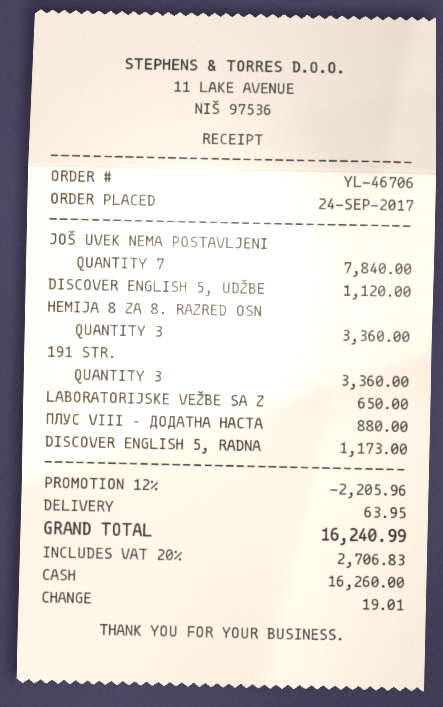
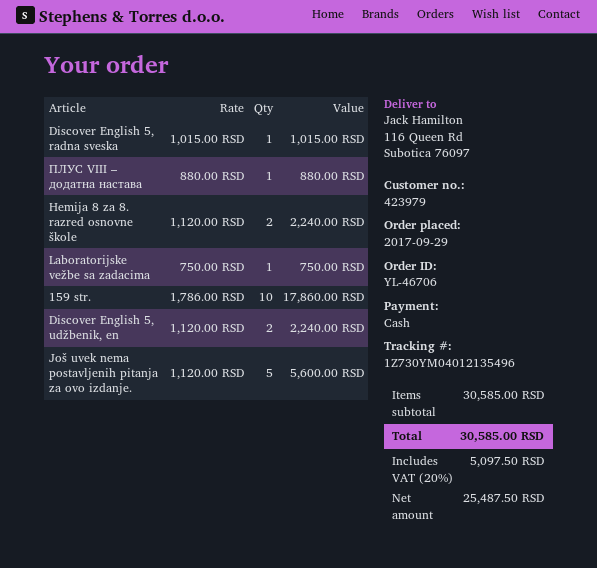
order date: 2017-09-24 -> 2017-09-29
JOŠ UVEK NEMA POSTAVLJENI: 7 for 7840.00 -> 5 for 5600.00
DISCOVER ENGLISH 5, UDŽBE: 1 for 1120.00 -> 2 for 2240.00
HEMIJA 8 ZA 8. RAZRED OSN: 3 for 3360.00 -> 2 for 2240.00
191 STR.: 3 for 3360.00 -> none
LABORATORIJSKE VEŽBE SA Z: 1 for 650.00 -> 1 for 750.00
DISCOVER ENGLISH 5, RADNA: 1 for 1173.00 -> 1 for 1015.00
159 str.: none -> 10 for 17860.00
discount: 12% = 2205.96 -> none
shipping: 63.95 -> none
tax: 20% = 2706.83 -> 20% = 5097.50
total: 16240.99 -> 30585.00

